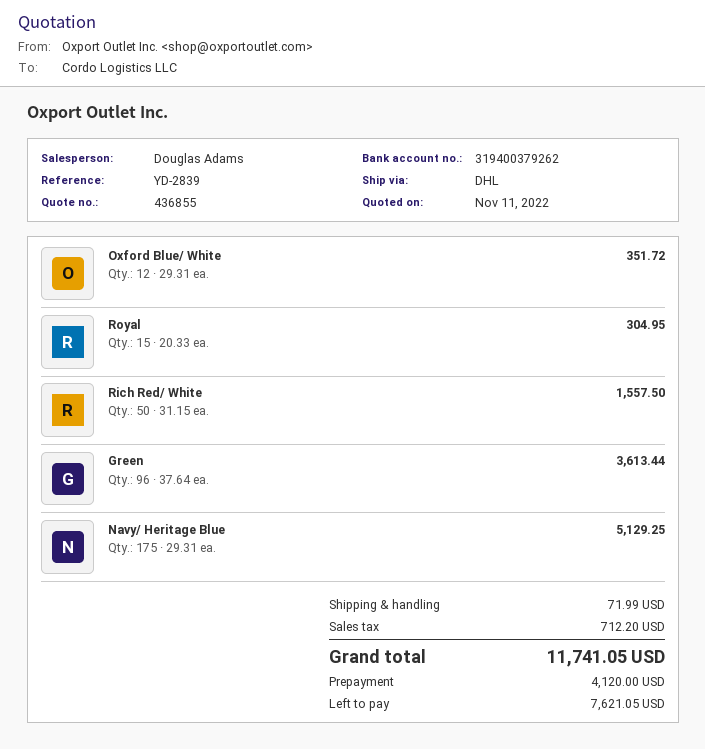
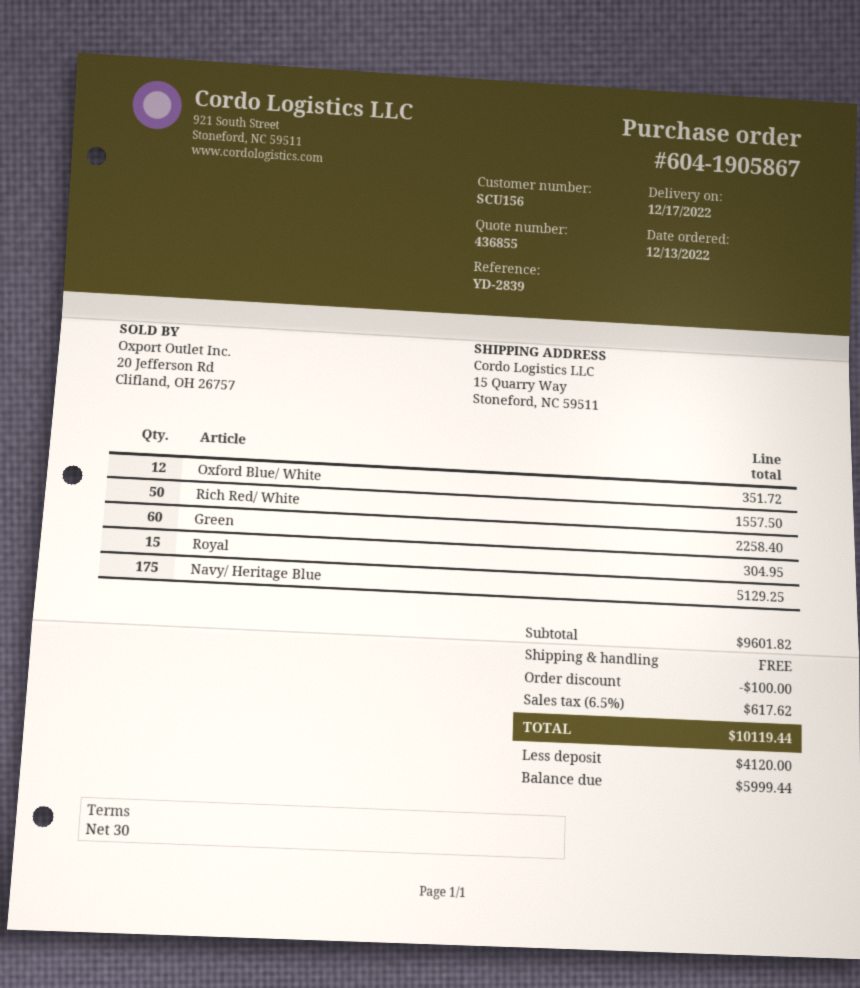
Green: 96 for 3613.44 -> 60 for 2258.40
discount: none -> 100.00
shipping: 71.99 -> 0.00
tax: 712.20 -> 617.62
total: 11741.05 -> 10119.44
balance: 7621.05 -> 5999.44

